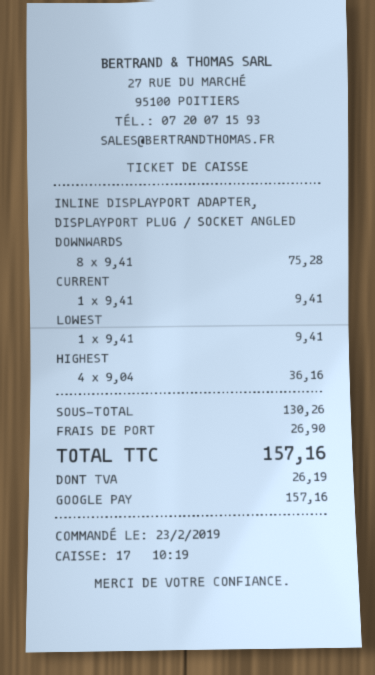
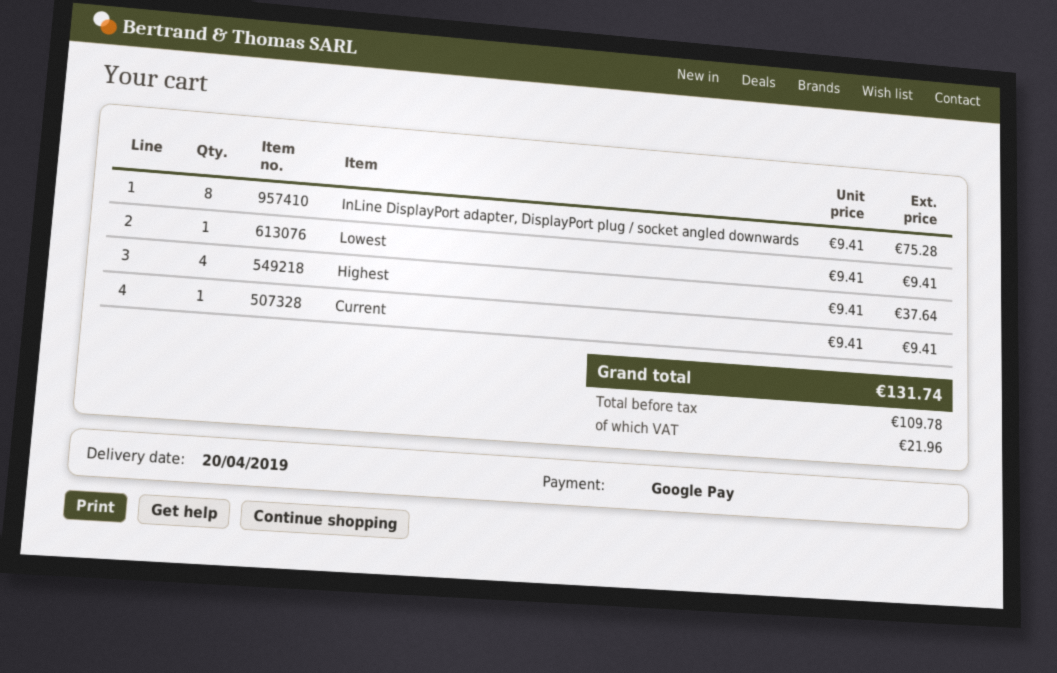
HIGHEST: 4 x 9.04 = 36.16 -> 4 x 9.41 = 37.64
shipping: 26.90 -> none
tax: 26.19 -> 21.96
total: 157.16 -> 131.74

